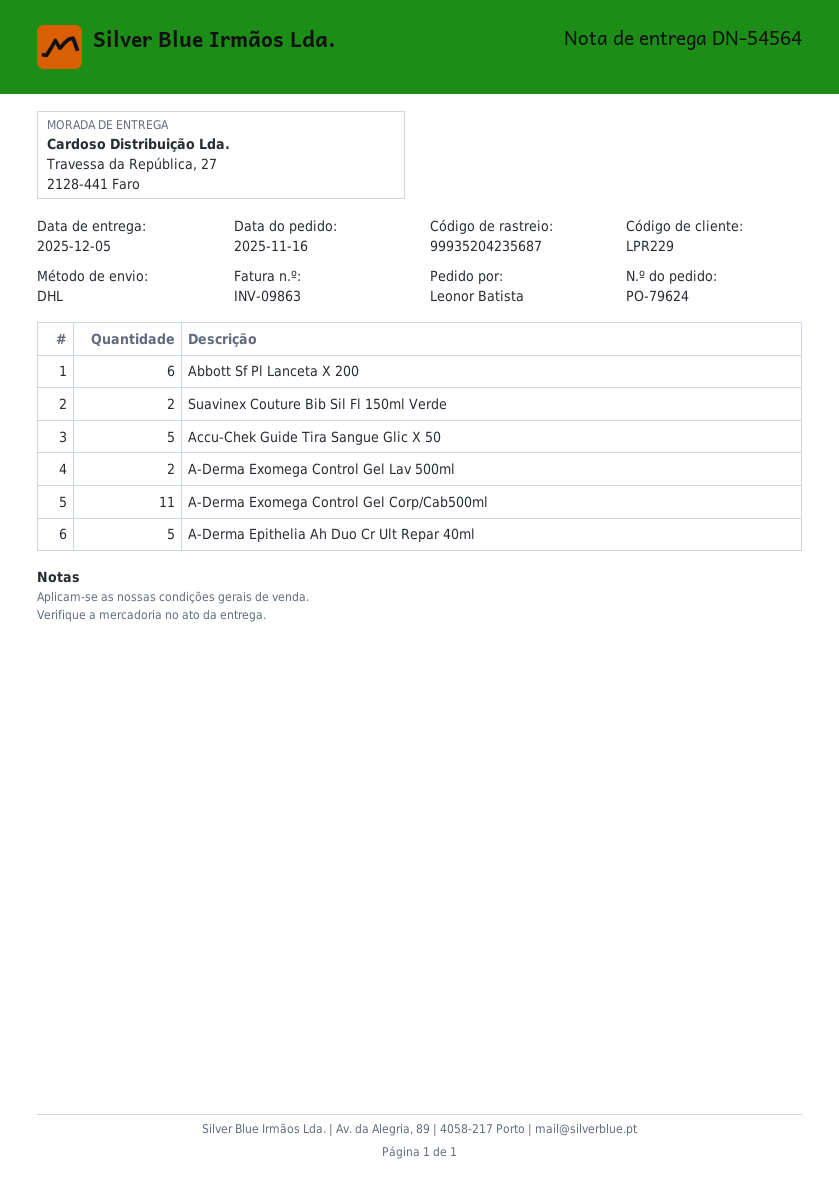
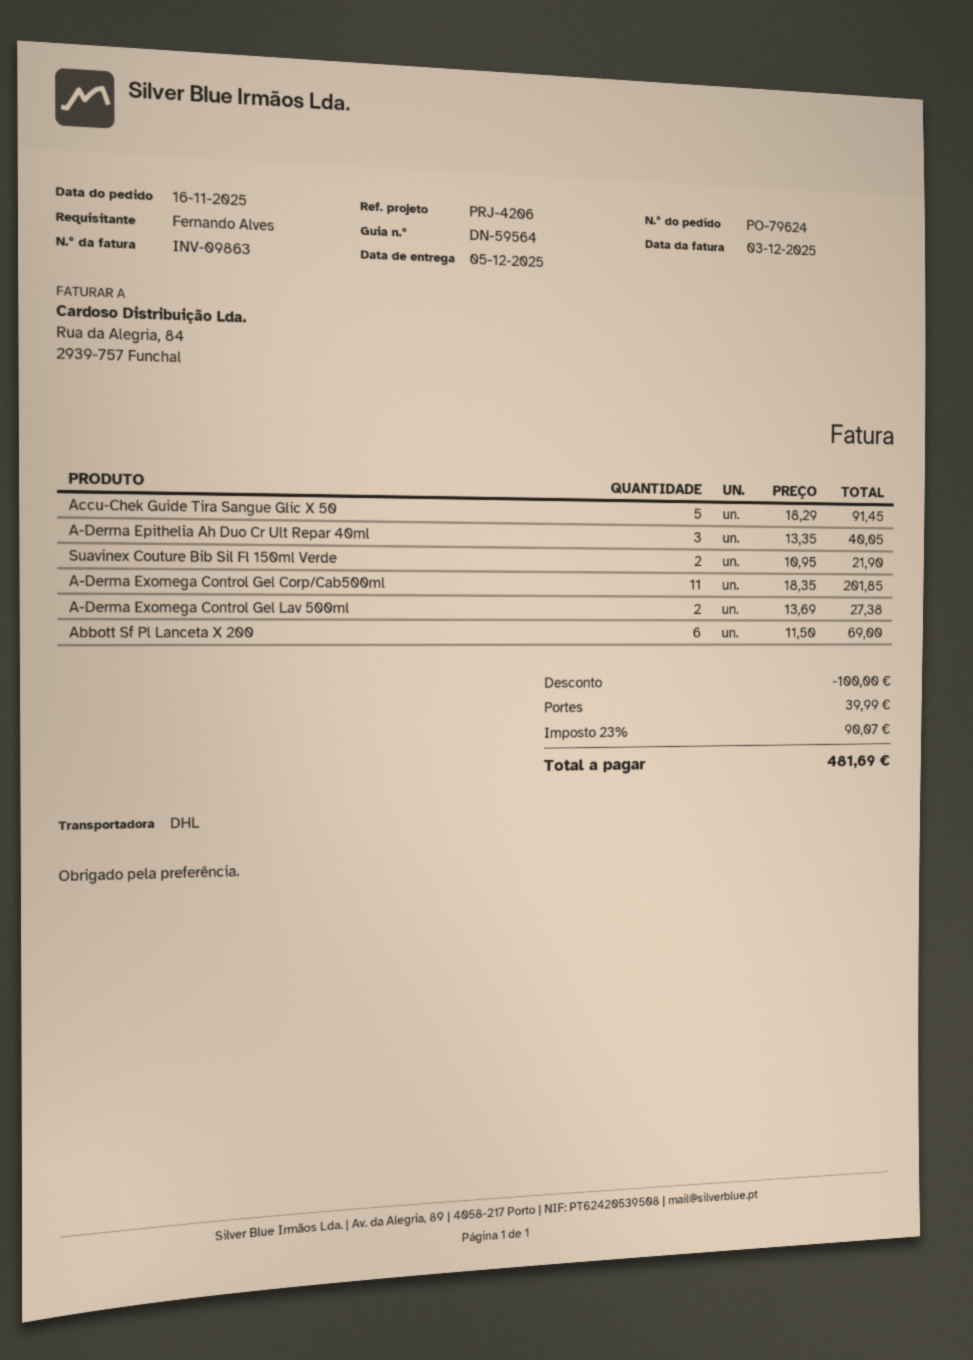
delivery note number: DN-54564 -> DN-59564
ordered by: Leonor Batista -> Fernando Alves
A-Derma Epithelia Ah Duo Cr Ult Repar 40ml: 5 -> 3

